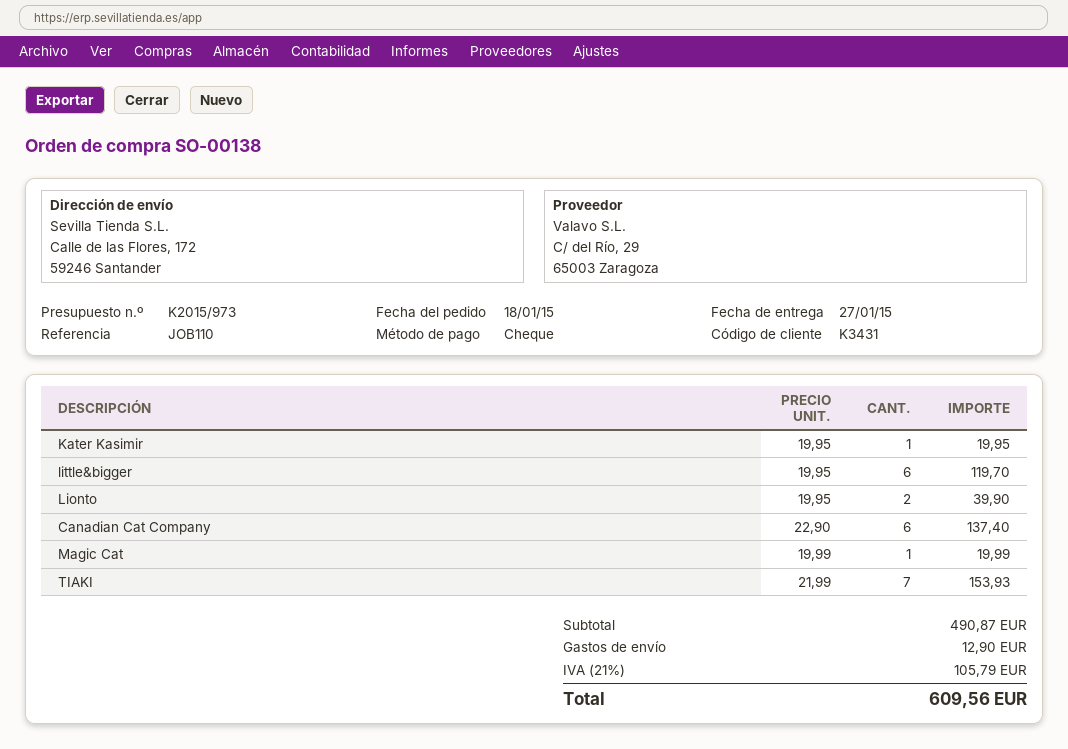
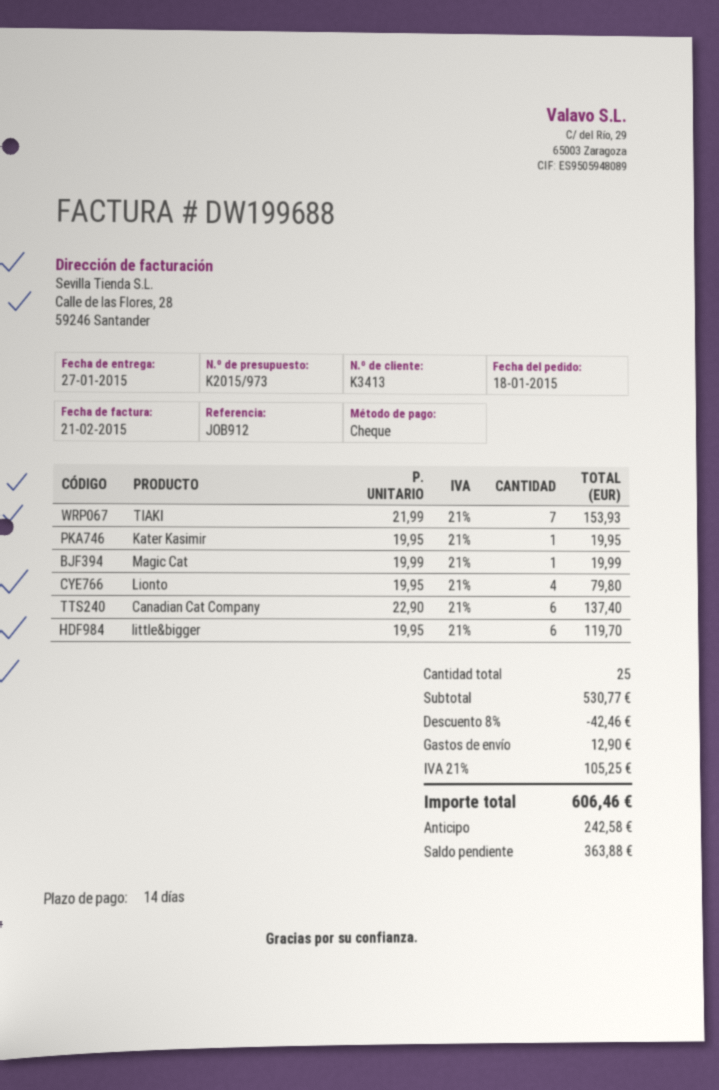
customer number: K3431 -> K3413
reference: JOB110 -> JOB912
Lionto: 2 x 19.95 = 39.90 -> 4 x 19.95 = 79.80
subtotal: 490.87 -> 530.77
discount: none -> 8% = 42.46
tax: 21% = 105.79 -> 21% = 105.25
total: 609.56 -> 606.46

